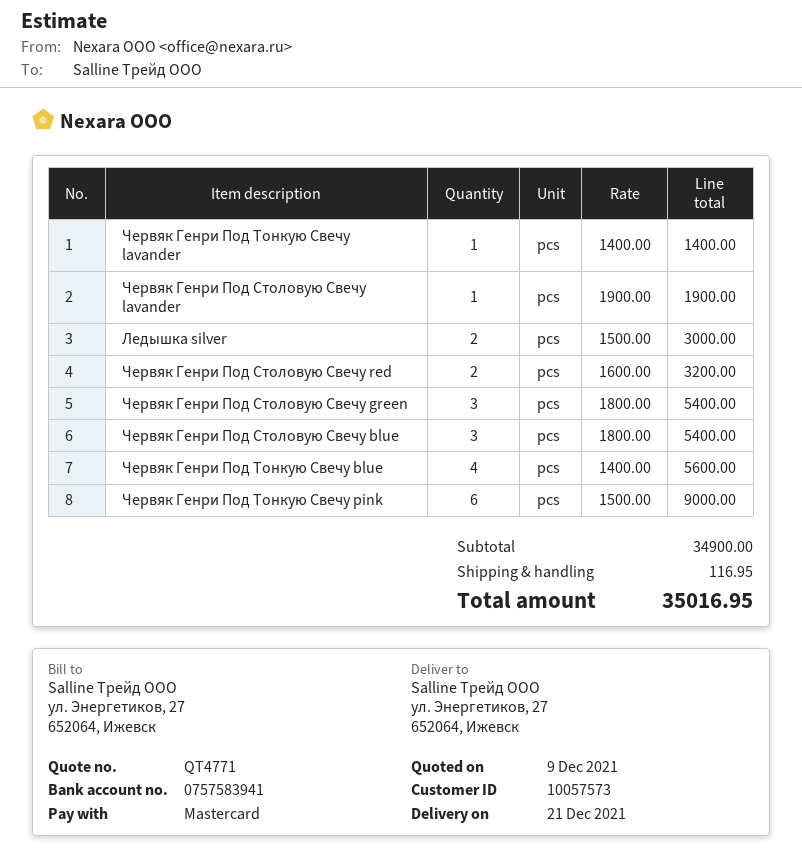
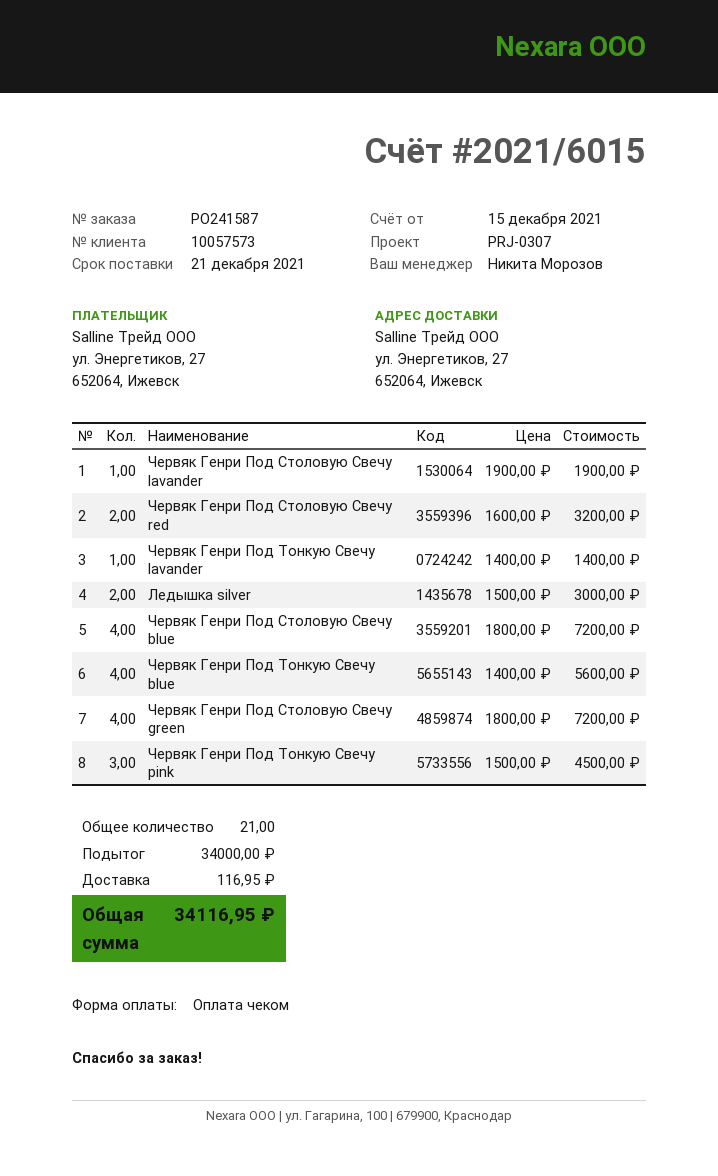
payment method: Mastercard -> cheque
Червяк Генри Под Столовую Свечу green: 3 x 1800.00 = 5400.00 -> 4 x 1800.00 = 7200.00
Червяк Генри Под Столовую Свечу blue: 3 x 1800.00 = 5400.00 -> 4 x 1800.00 = 7200.00
Червяк Генри Под Тонкую Свечу pink: 6 x 1500.00 = 9000.00 -> 3 x 1500.00 = 4500.00
subtotal: 34900.00 -> 34000.00
total: 35016.95 -> 34116.95

